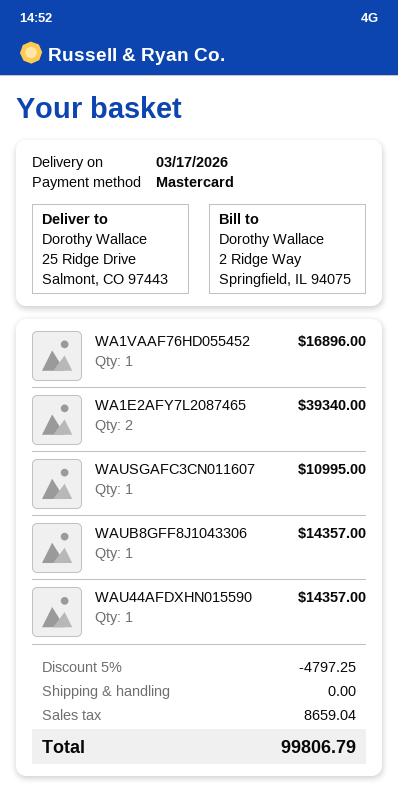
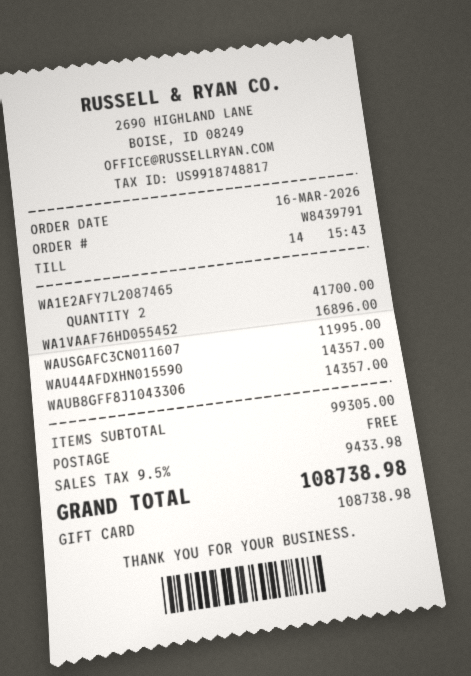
payment method: Mastercard -> gift card
WA1E2AFY7L2087465: 2 for 39340.00 -> 2 for 41700.00
WAUSGAFC3CN011607: 1 for 10995.00 -> 1 for 11995.00
discount: 5% = 4797.25 -> none
tax: 8659.04 -> 9433.98
total: 99806.79 -> 108738.98

